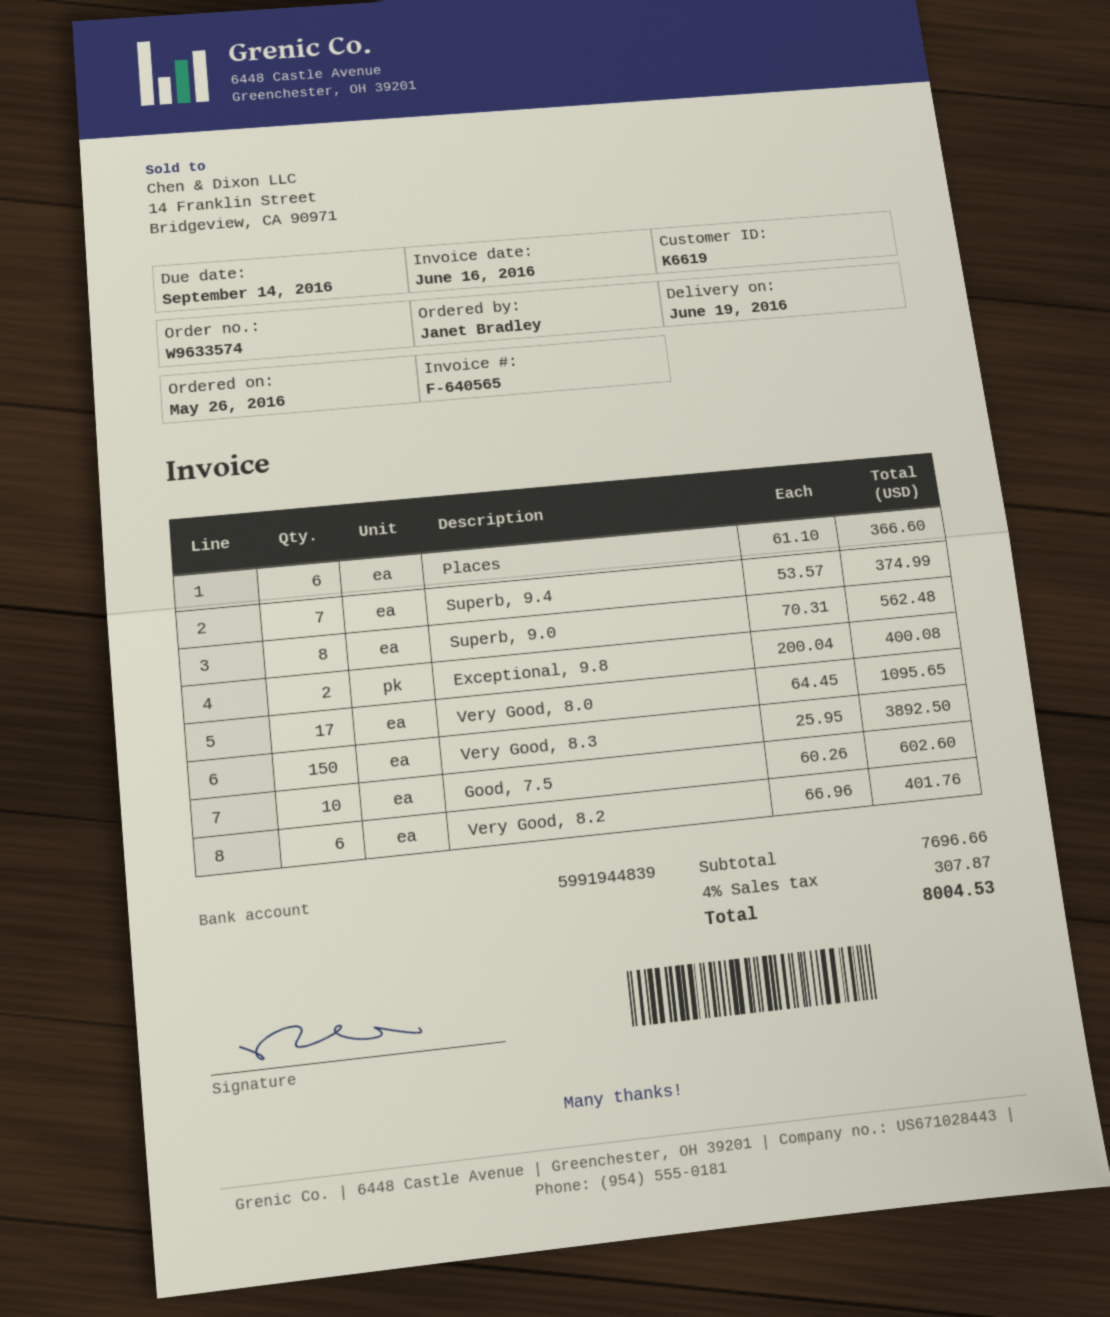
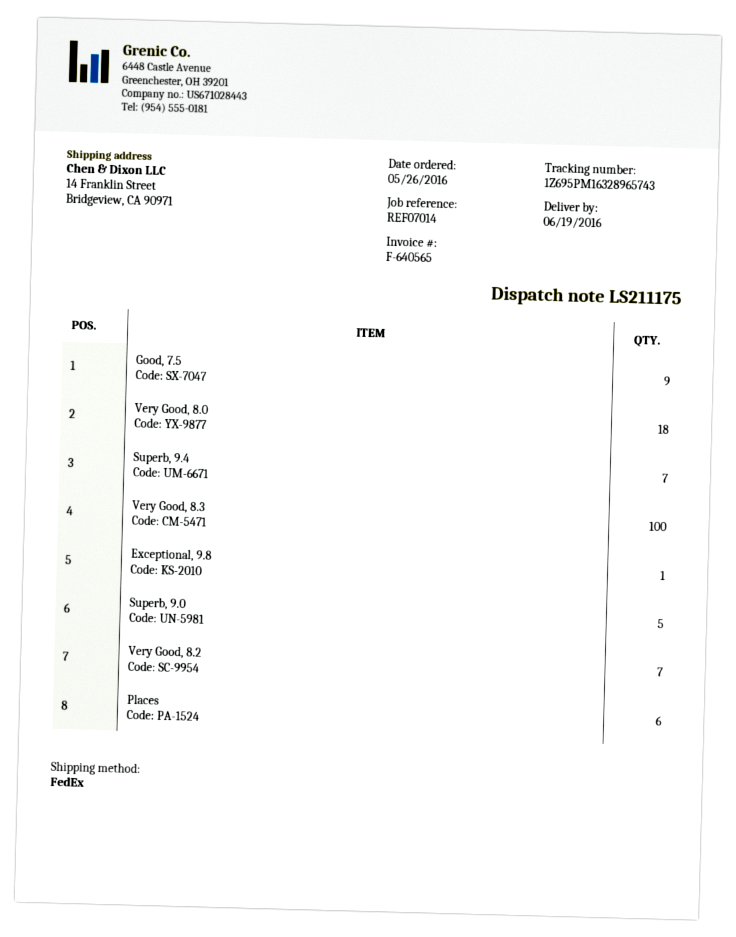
Superb, 9.0: 8 -> 5
Exceptional, 9.8: 2 -> 1
Very Good, 8.0: 17 -> 18
Very Good, 8.3: 150 -> 100
Good, 7.5: 10 -> 9
Very Good, 8.2: 6 -> 7

